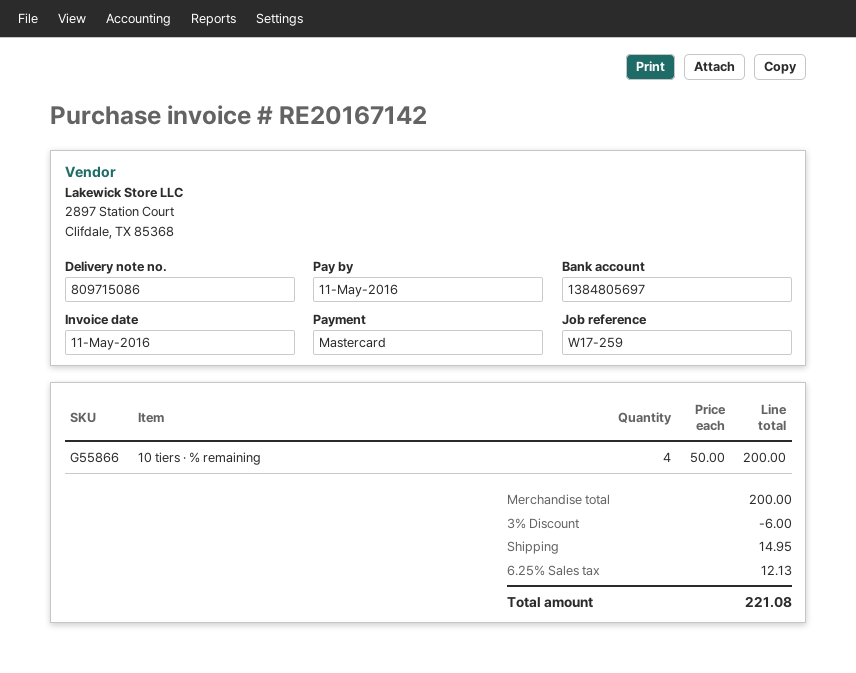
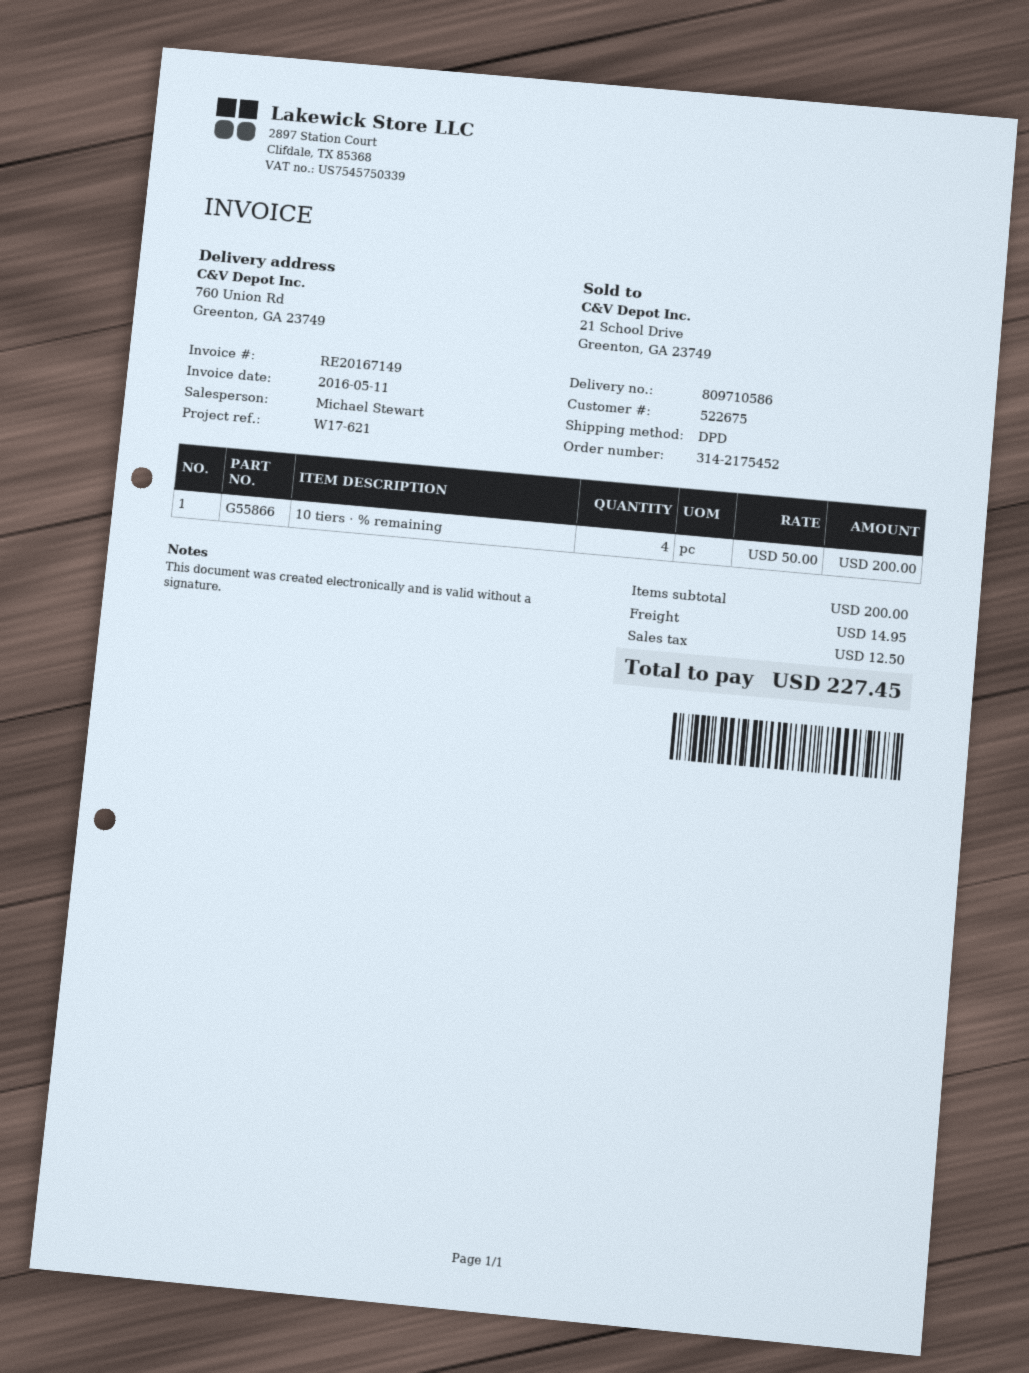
delivery note number: 809715086 -> 809710586
invoice number: RE20167142 -> RE20167149
reference: W17-259 -> W17-621
discount: 3% = 6.00 -> none
tax: 12.13 -> 12.50
total: 221.08 -> 227.45

